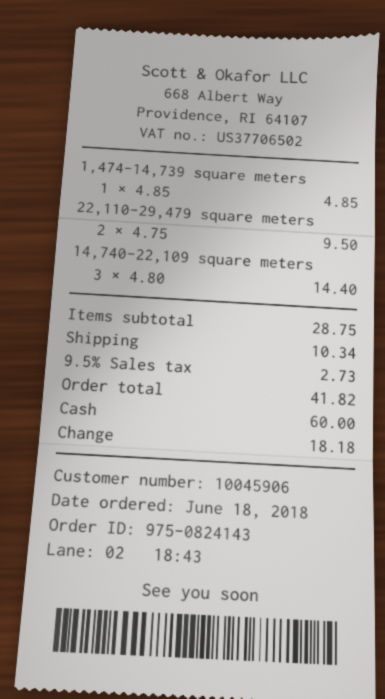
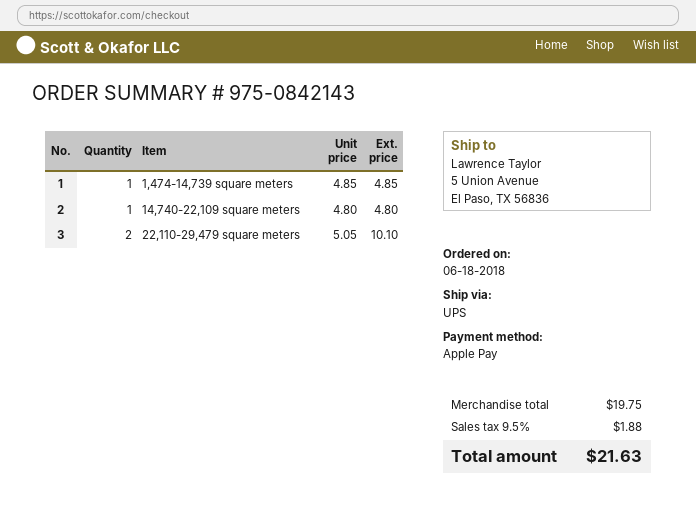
order number: 975-0824143 -> 975-0842143
payment method: cash -> Apple Pay
22,110-29,479 square meters: 2 x 4.75 = 9.50 -> 2 x 5.05 = 10.10
14,740-22,109 square meters: 3 x 4.80 = 14.40 -> 1 x 4.80 = 4.80
subtotal: 28.75 -> 19.75
shipping: 10.34 -> none
tax: 9.5% = 2.73 -> 9.5% = 1.88
total: 41.82 -> 21.63

